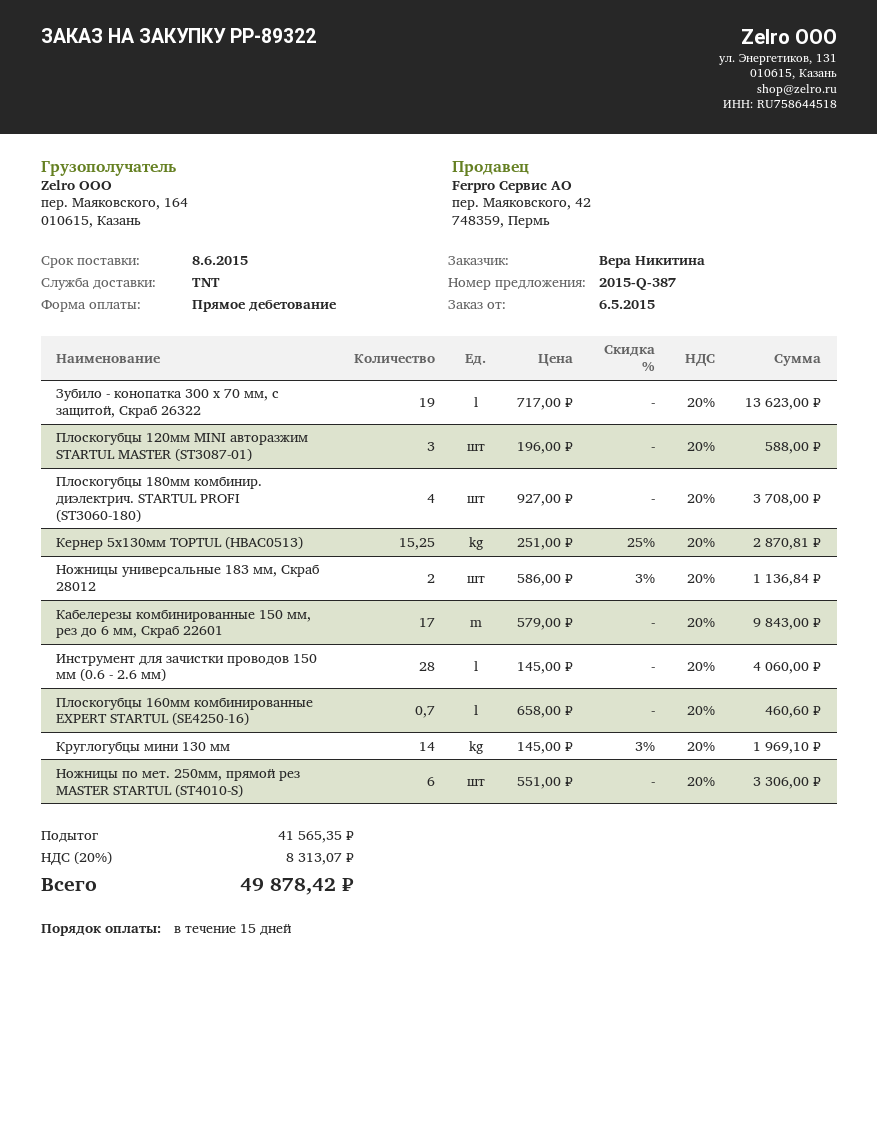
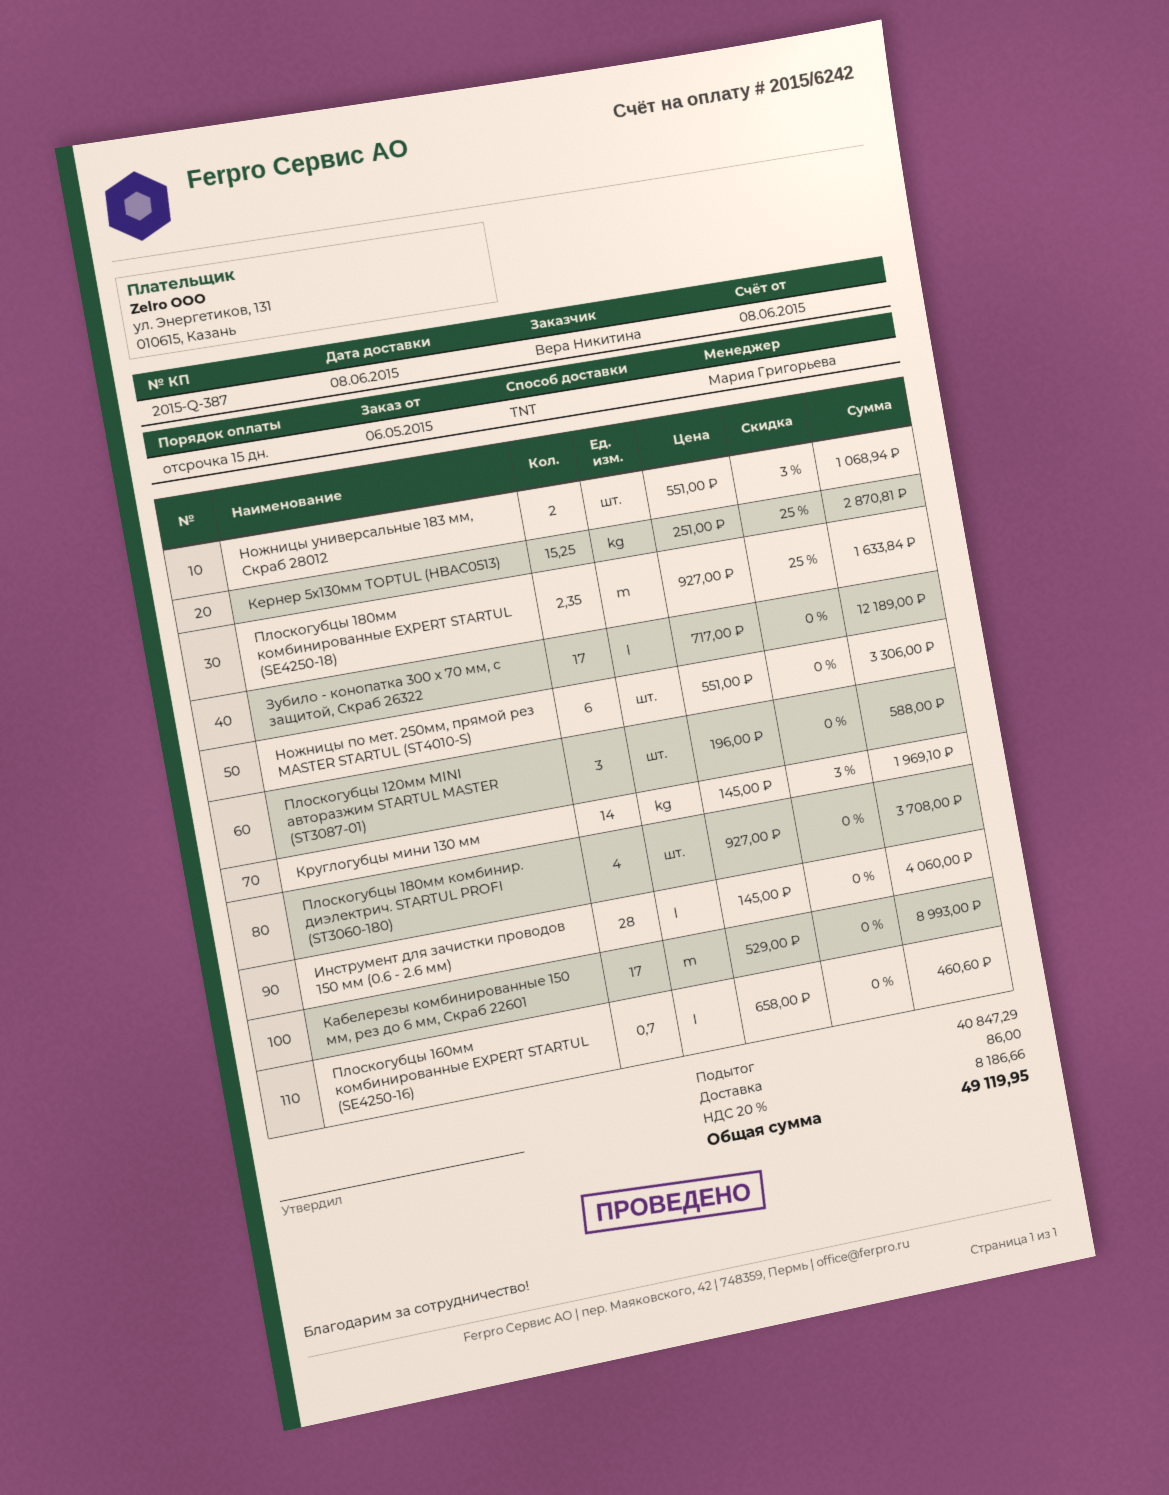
Зубило - конопатка 300 х 70 мм, с защитой, Скраб 26322: 19 x 717.00 = 13623.00 -> 17 x 717.00 = 12189.00
Ножницы универсальные 183 мм, Скраб 28012: 2 x 586.00 - 3% = 1136.84 -> 2 x 551.00 - 3% = 1068.94
Кабелерезы комбинированные 150 мм, рез до 6 мм, Скраб 22601: 17 x 579.00 = 9843.00 -> 17 x 529.00 = 8993.00
Плоскогубцы 180мм комбинированные EXPERT STARTUL (SE4250-18): none -> 2.35 x 927.00 - 25% = 1633.84
subtotal: 41565.35 -> 40847.29
shipping: none -> 86.00
tax: 20% = 8313.07 -> 20% = 8186.66
total: 49878.42 -> 49119.95

